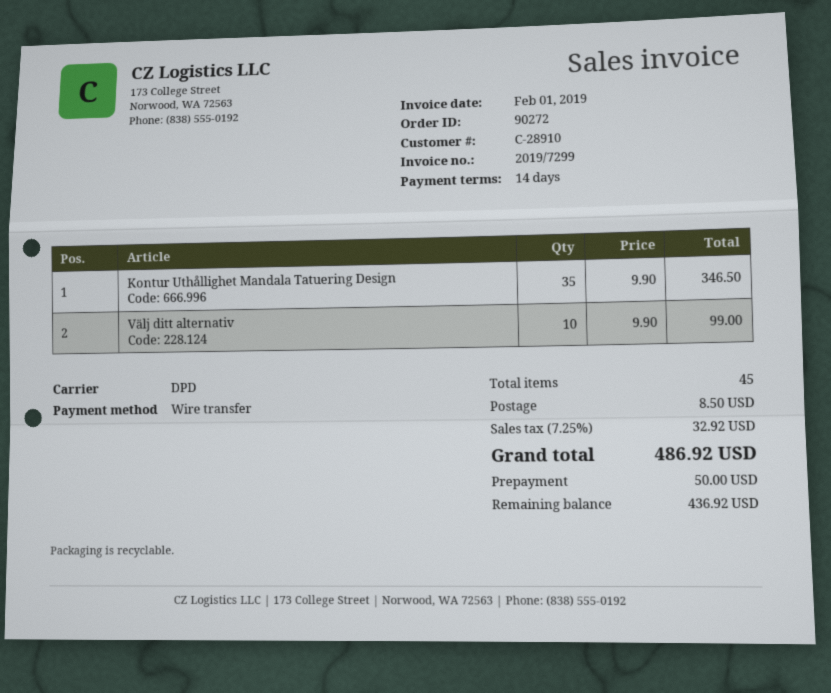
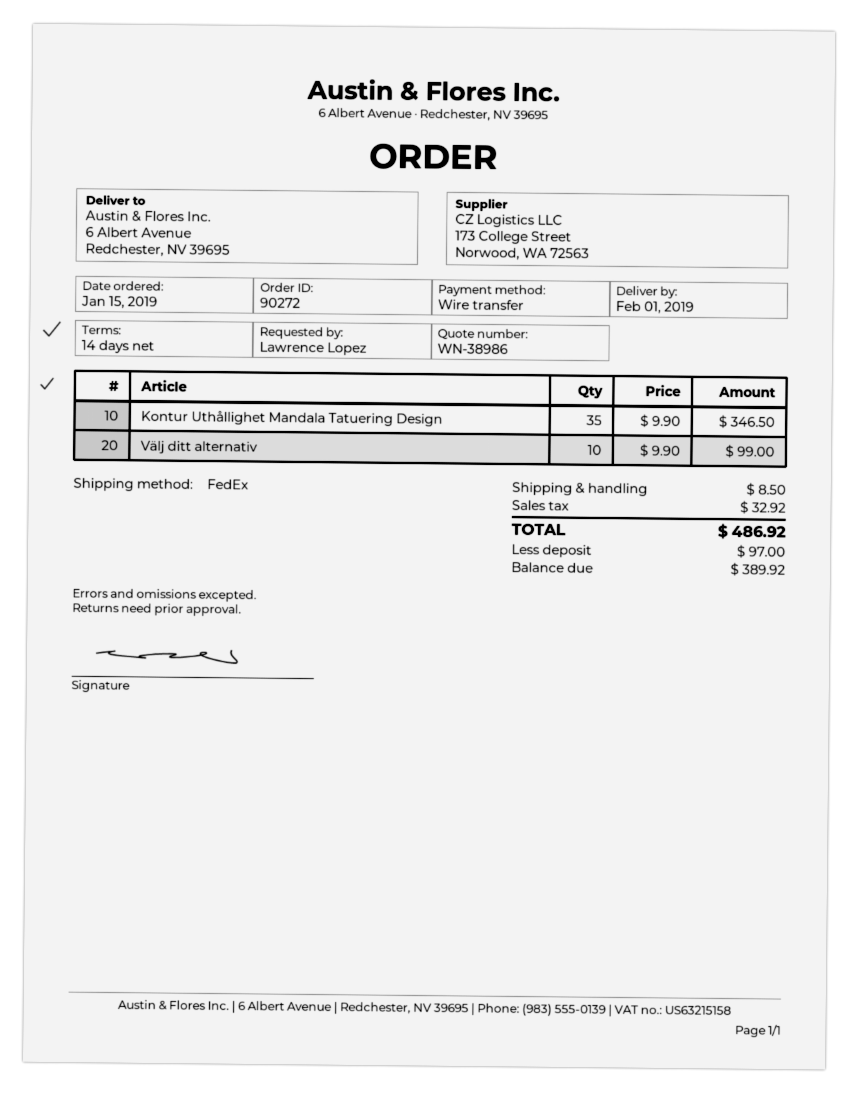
shipping method: DPD -> FedEx
deposit: 50.00 -> 97.00
balance: 436.92 -> 389.92

